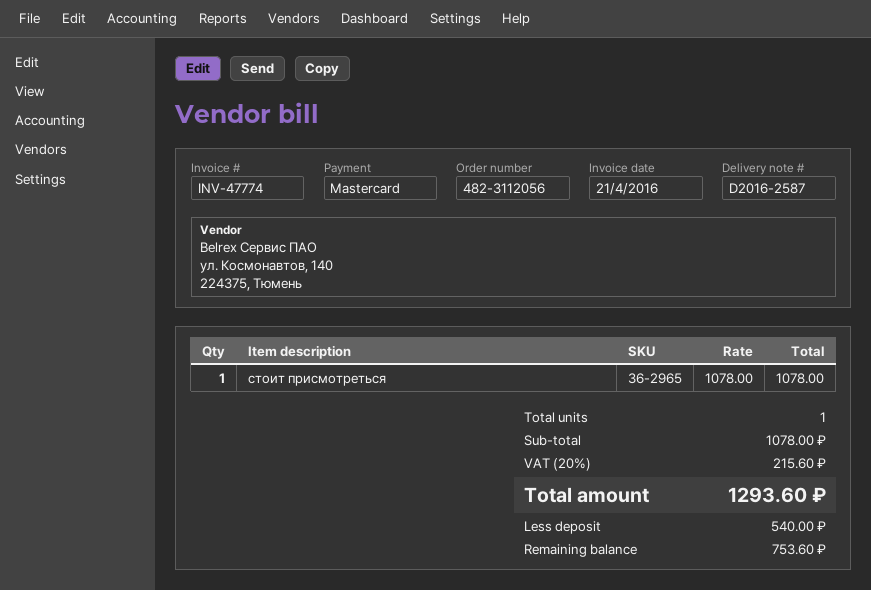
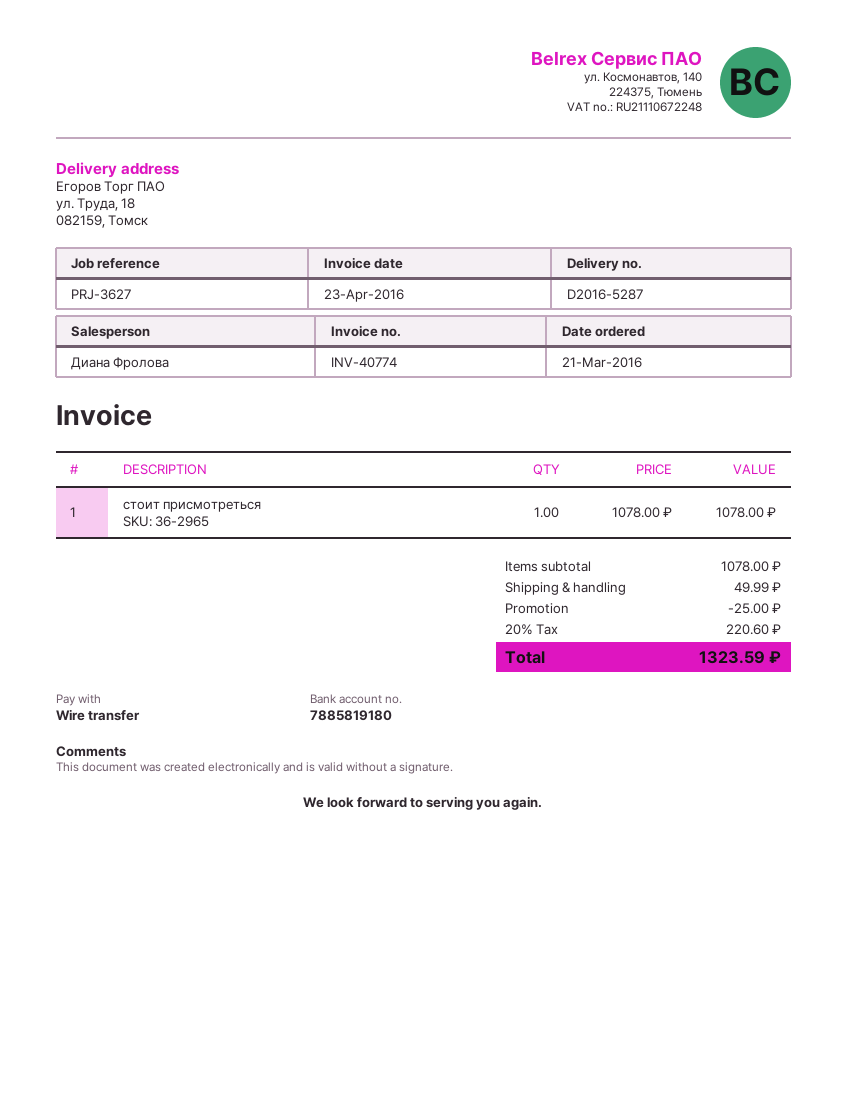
delivery note number: D2016-2587 -> D2016-5287
invoice number: INV-47774 -> INV-40774
invoice date: 2016-04-21 -> 2016-04-23
payment method: Mastercard -> bank transfer
discount: none -> 25.00
shipping: none -> 49.99
tax: 20% = 215.60 -> 20% = 220.60
total: 1293.60 -> 1323.59

